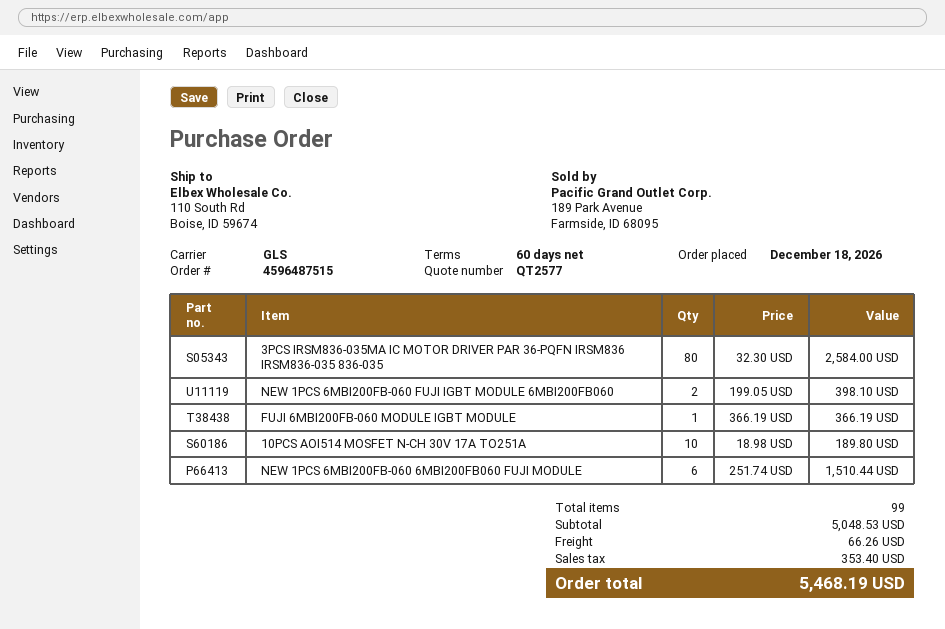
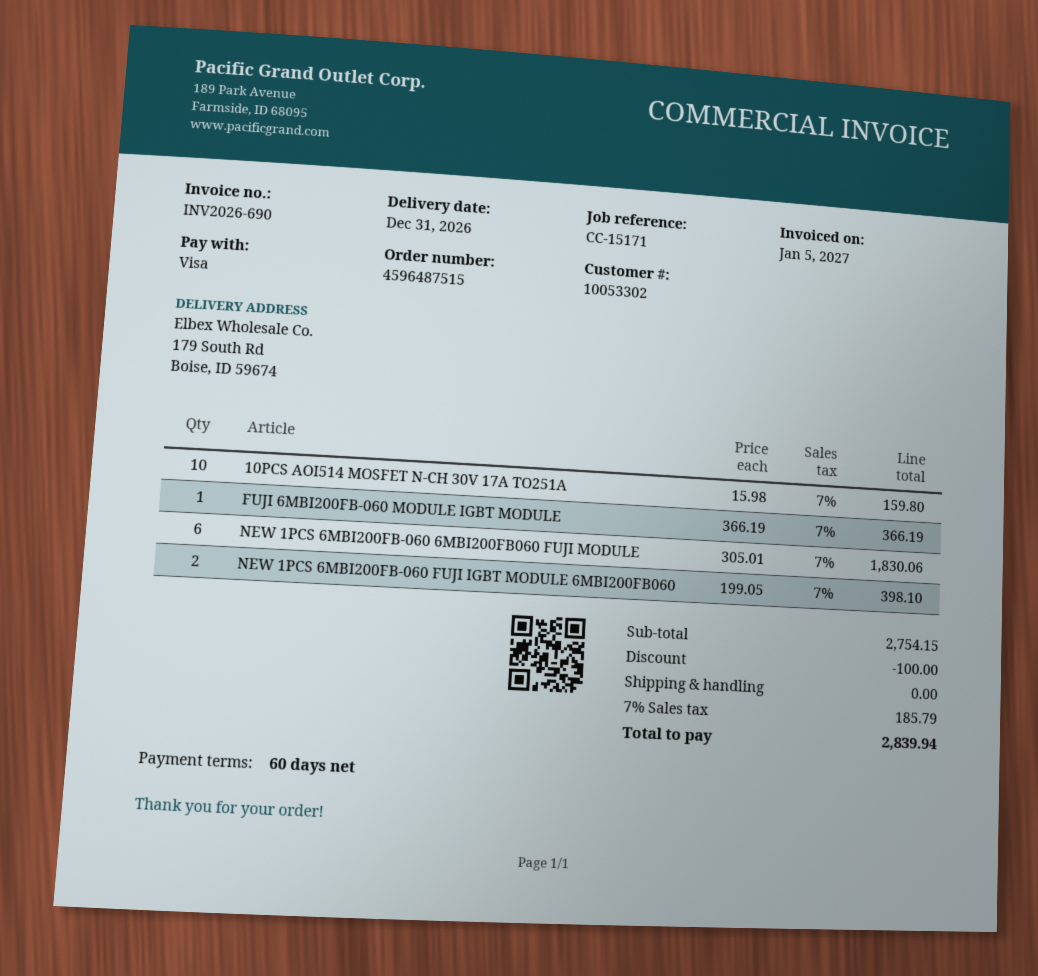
ship to: 110 South Rd, Boise, ID 59674 -> 179 South Rd, Boise, ID 59674
3PCS IRSM836-035MA IC MOTOR DRIVER PAR 36-PQFN IRSM836 IRSM836-035 836-035: 80 x 32.30 = 2584.00 -> none
10PCS AOI514 MOSFET N-CH 30V 17A TO251A: 10 x 18.98 = 189.80 -> 10 x 15.98 = 159.80
NEW 1PCS 6MBI200FB-060 6MBI200FB060 FUJI MODULE: 6 x 251.74 = 1510.44 -> 6 x 305.01 = 1830.06
subtotal: 5048.53 -> 2754.15
discount: none -> 100.00
shipping: 66.26 -> 0.00
tax: 353.40 -> 185.79
total: 5468.19 -> 2839.94

